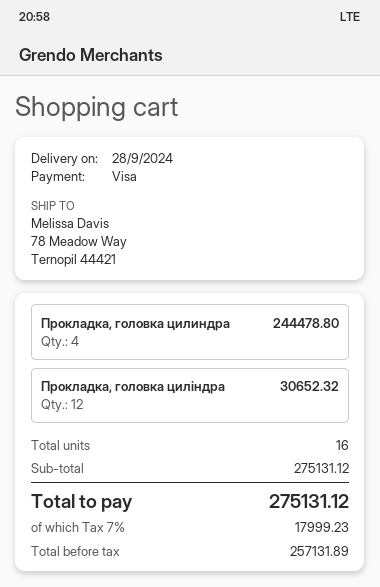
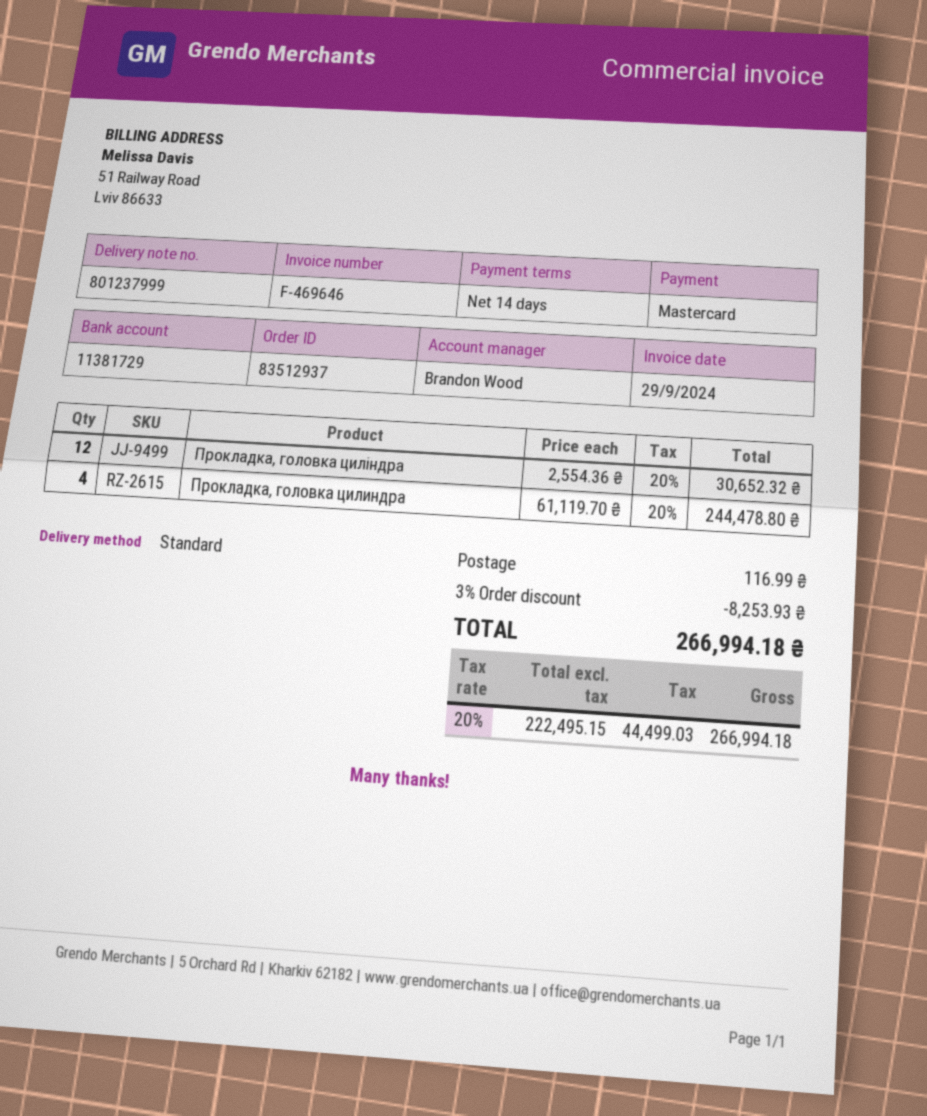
payment method: Visa -> Mastercard
discount: none -> 3% = 8253.93
shipping: none -> 116.99
net: 257131.89 -> 222495.15
tax: 7% = 17999.23 -> 20% = 44499.03
total: 275131.12 -> 266994.18

